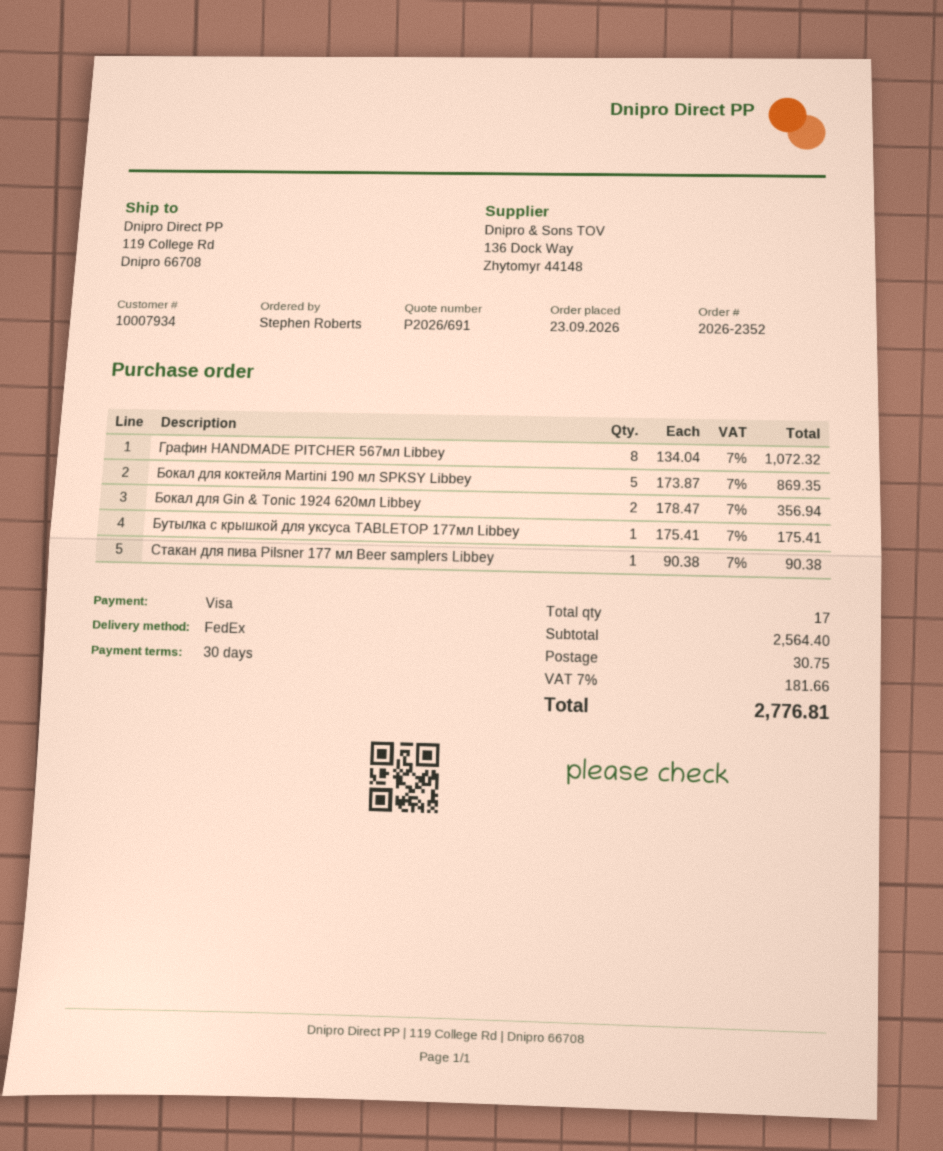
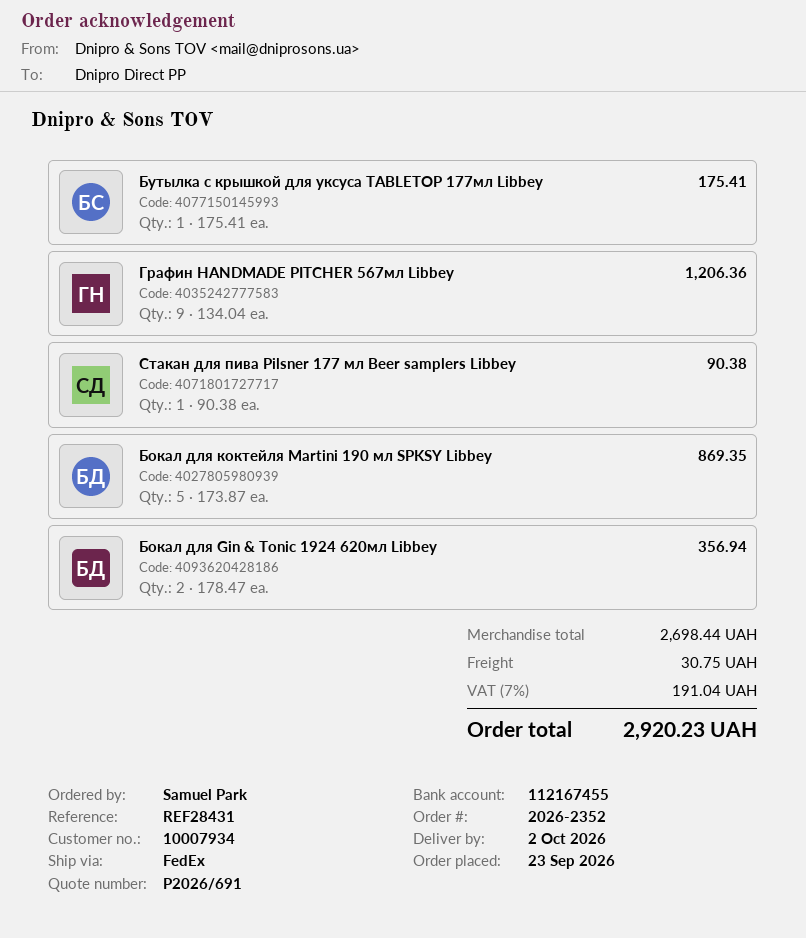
ordered by: Stephen Roberts -> Samuel Park
Графин HANDMADE PITCHER 567мл Libbey: 8 x 134.04 = 1072.32 -> 9 x 134.04 = 1206.36
subtotal: 2564.40 -> 2698.44
tax: 7% = 181.66 -> 7% = 191.04
total: 2776.81 -> 2920.23

